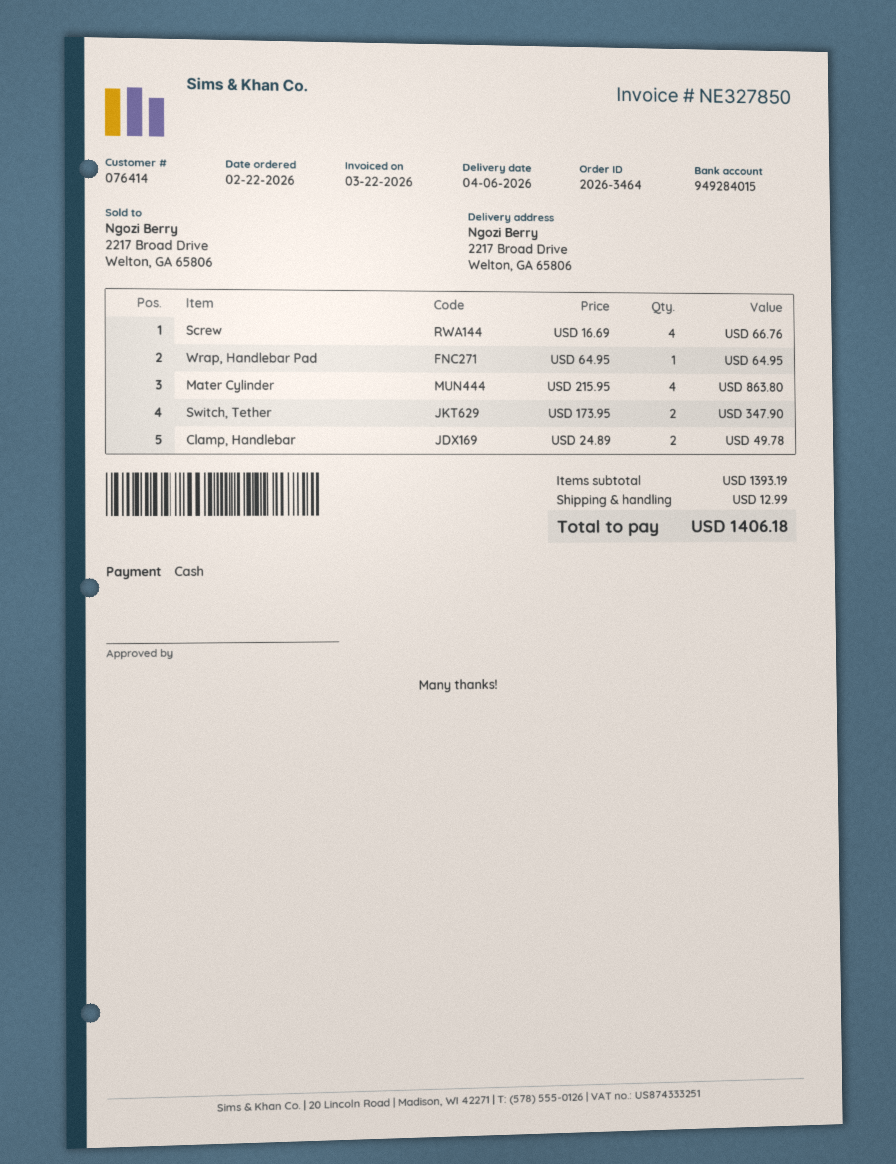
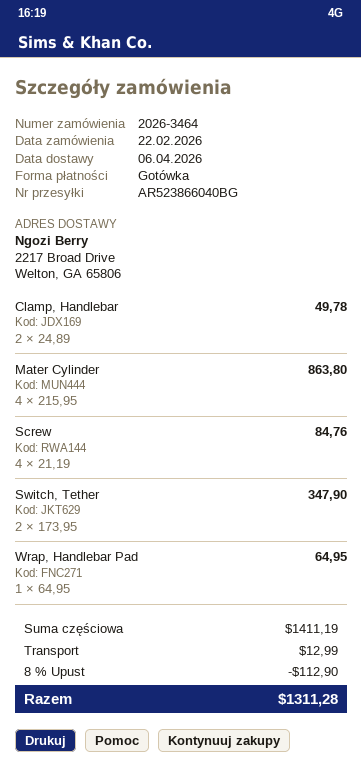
Screw: 4 x 16.69 = 66.76 -> 4 x 21.19 = 84.76
subtotal: 1393.19 -> 1411.19
discount: none -> 8% = 112.90
total: 1406.18 -> 1311.28

